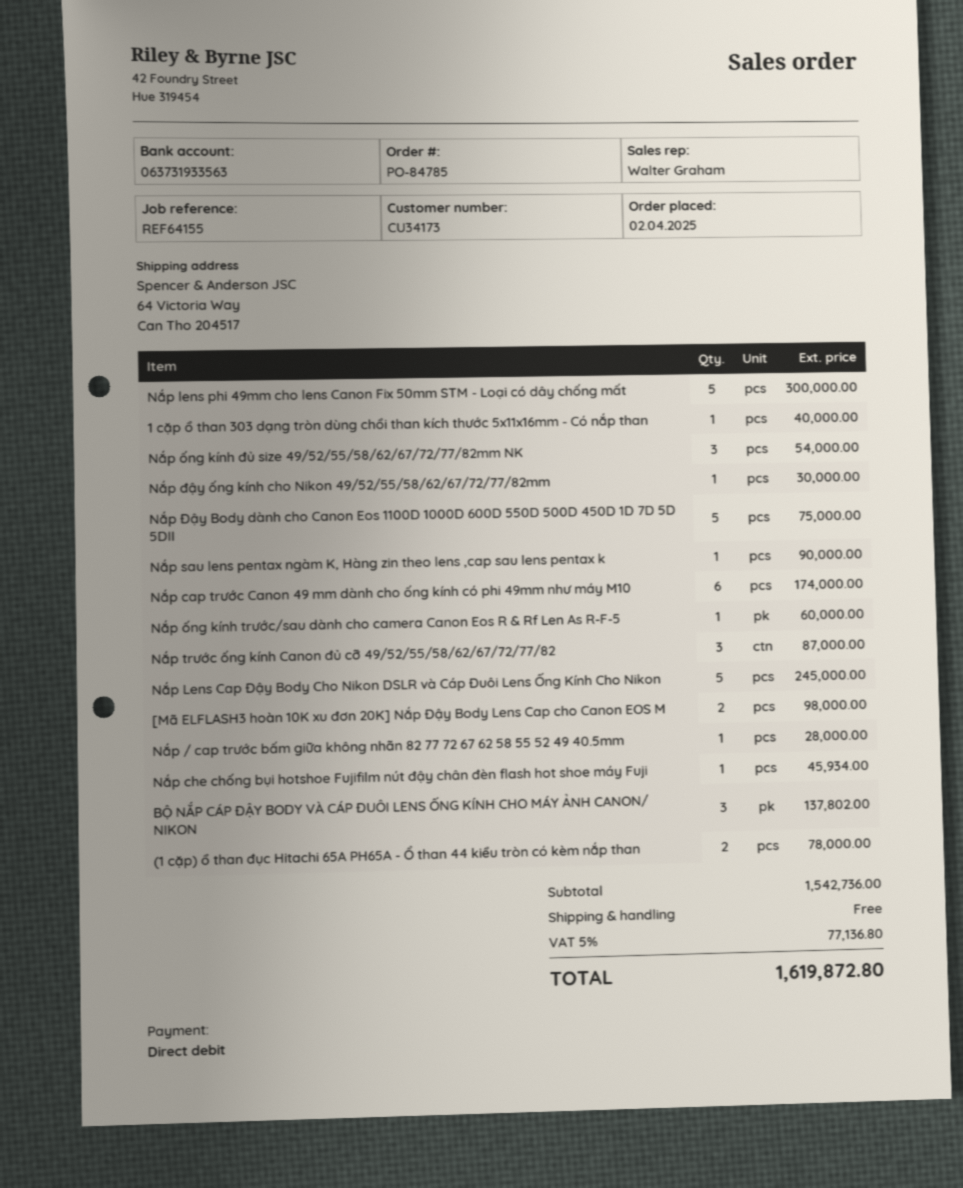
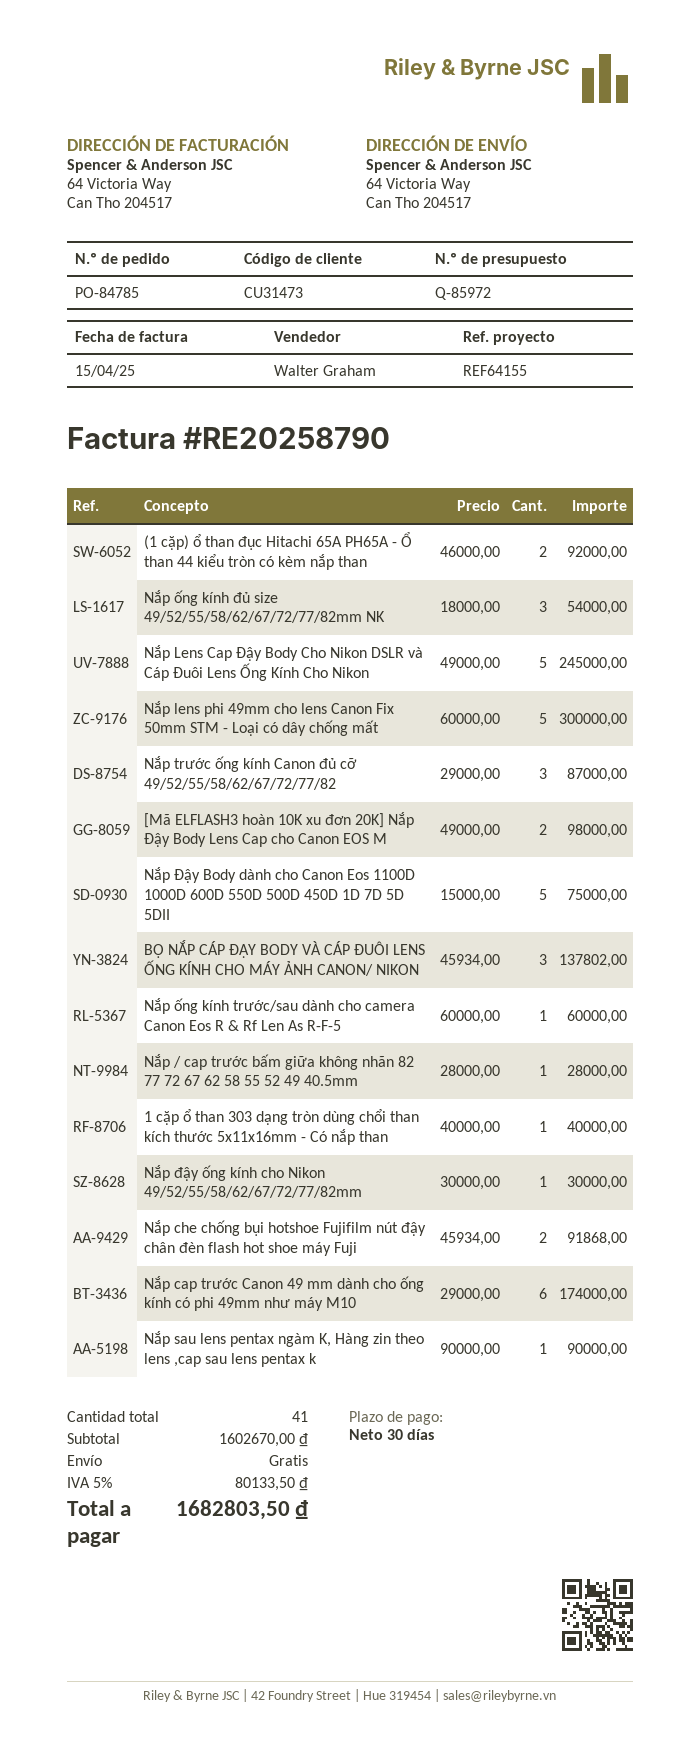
customer number: CU34173 -> CU31473
Nắp che chống bụi hotshoe Fujifilm nút đậy chân đèn flash hot shoe máy Fuji: 1 for 45934.00 -> 2 for 91868.00
(1 cặp) ổ than đục Hitachi 65A PH65A - Ổ than 44 kiểu tròn có kèm nắp than: 2 for 78000.00 -> 2 for 92000.00
subtotal: 1542736.00 -> 1602670.00
tax: 5% = 77136.80 -> 5% = 80133.50
total: 1619872.80 -> 1682803.50

